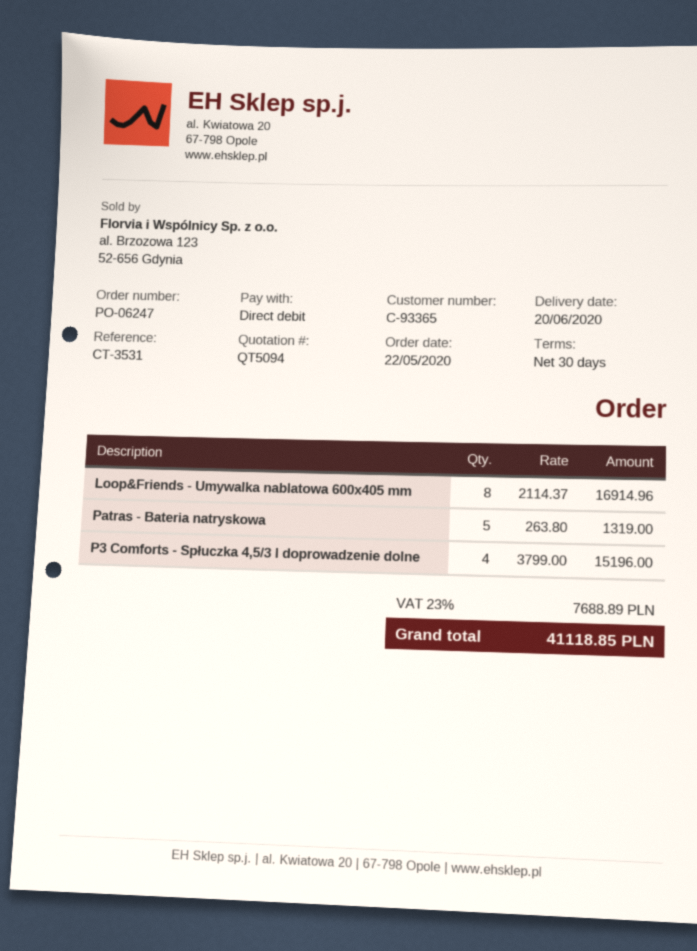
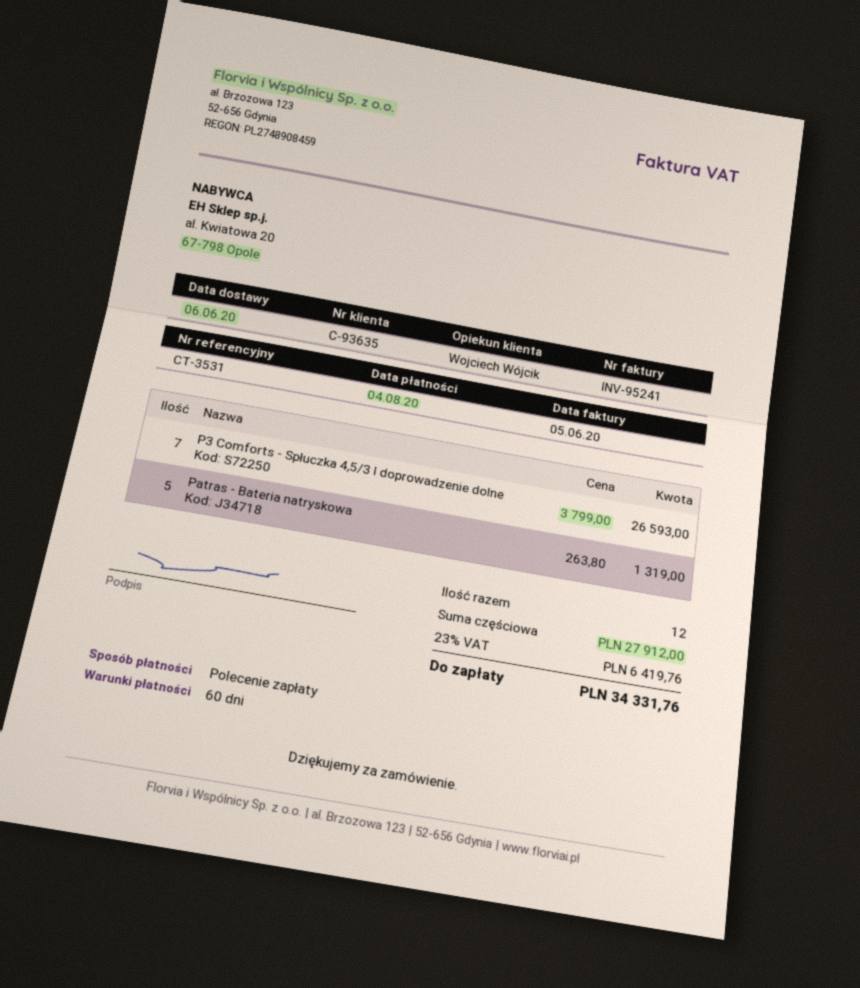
delivery date: 2020-06-20 -> 2020-06-06
payment terms: 30 days -> 60 days
customer number: C-93365 -> C-93635
Loop&Friends - Umywalka nablatowa 600x405 mm: 8 x 2114.37 = 16914.96 -> none
P3 Comforts - Spłuczka 4,5/3 l doprowadzenie dolne: 4 x 3799.00 = 15196.00 -> 7 x 3799.00 = 26593.00
tax: 23% = 7688.89 -> 23% = 6419.76
total: 41118.85 -> 34331.76

